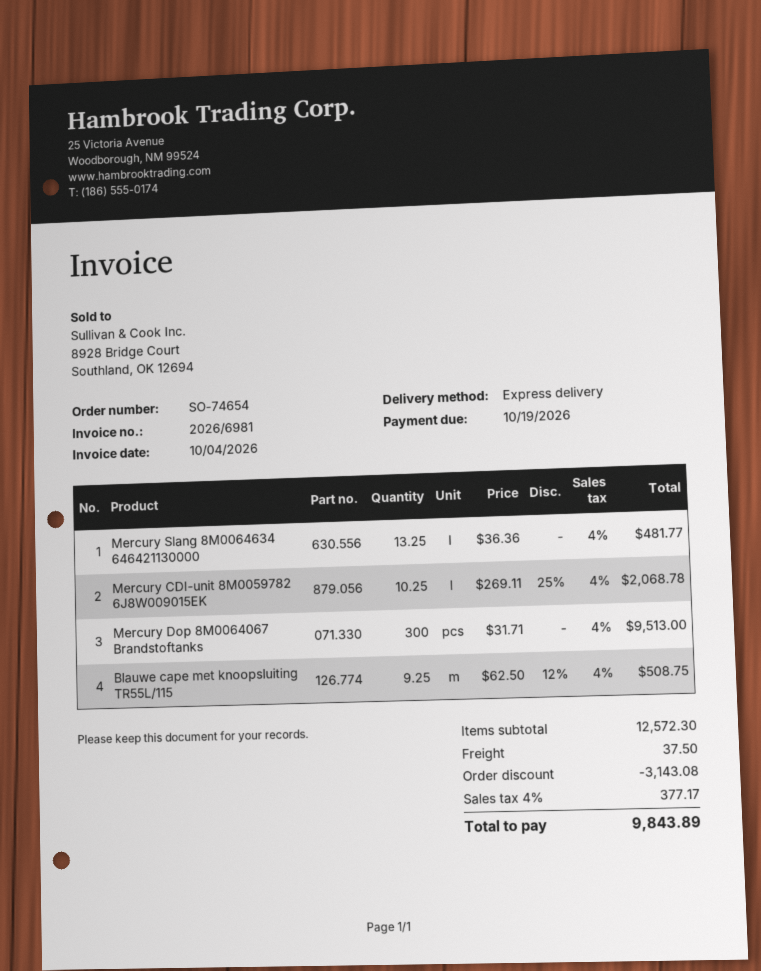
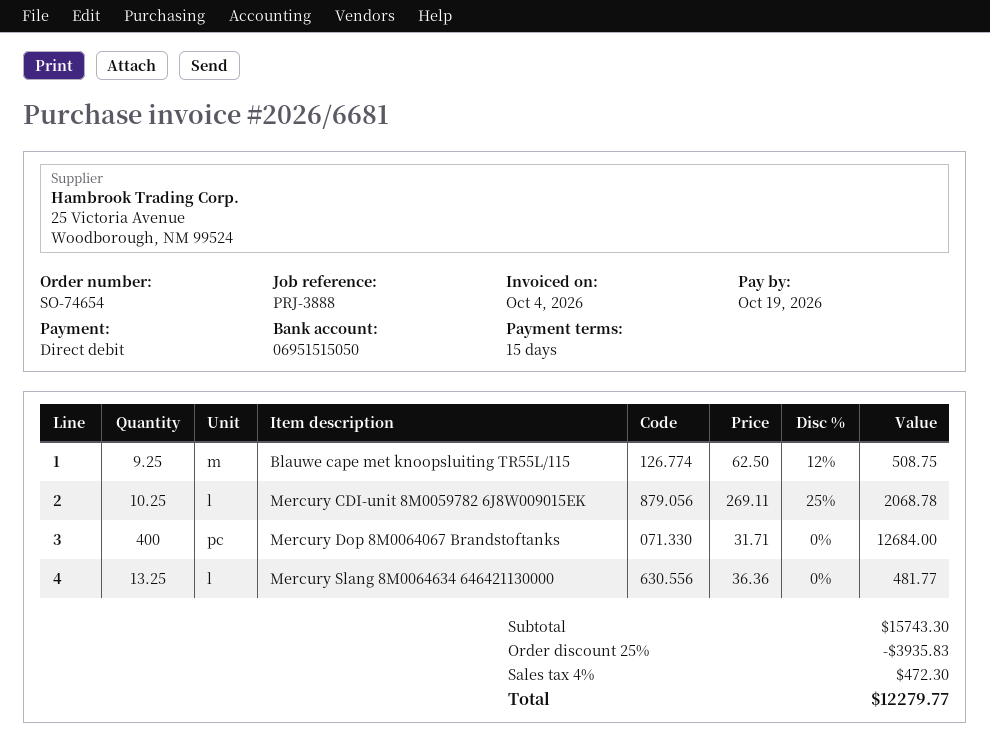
invoice number: 2026/6981 -> 2026/6681
Mercury Dop 8M0064067 Brandstoftanks: 300 x 31.71 = 9513.00 -> 400 x 31.71 = 12684.00
subtotal: 12572.30 -> 15743.30
discount: 3143.08 -> 3935.83
shipping: 37.50 -> none
tax: 4% = 377.17 -> 4% = 472.30
total: 9843.89 -> 12279.77

